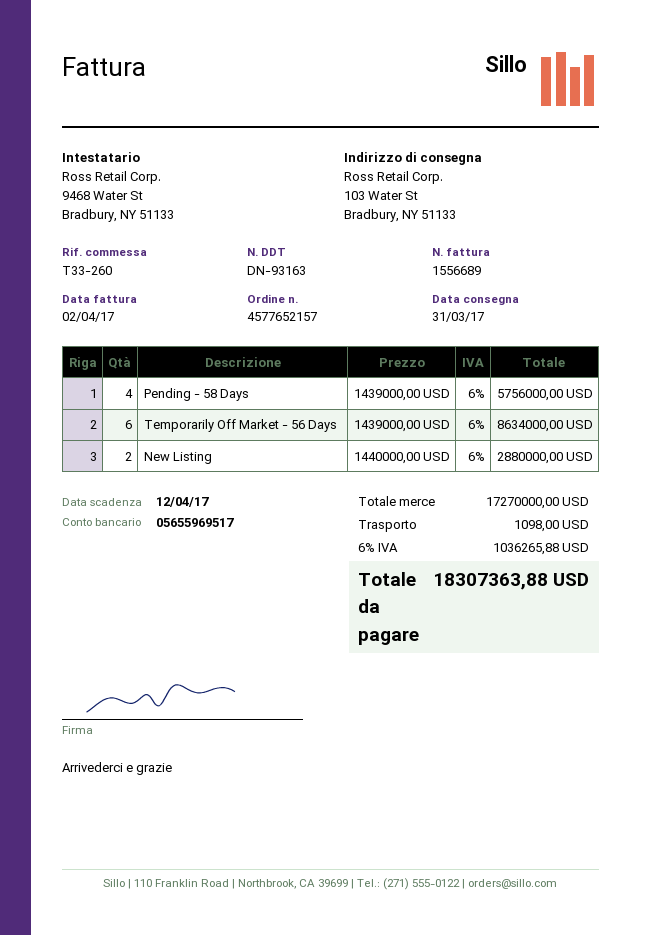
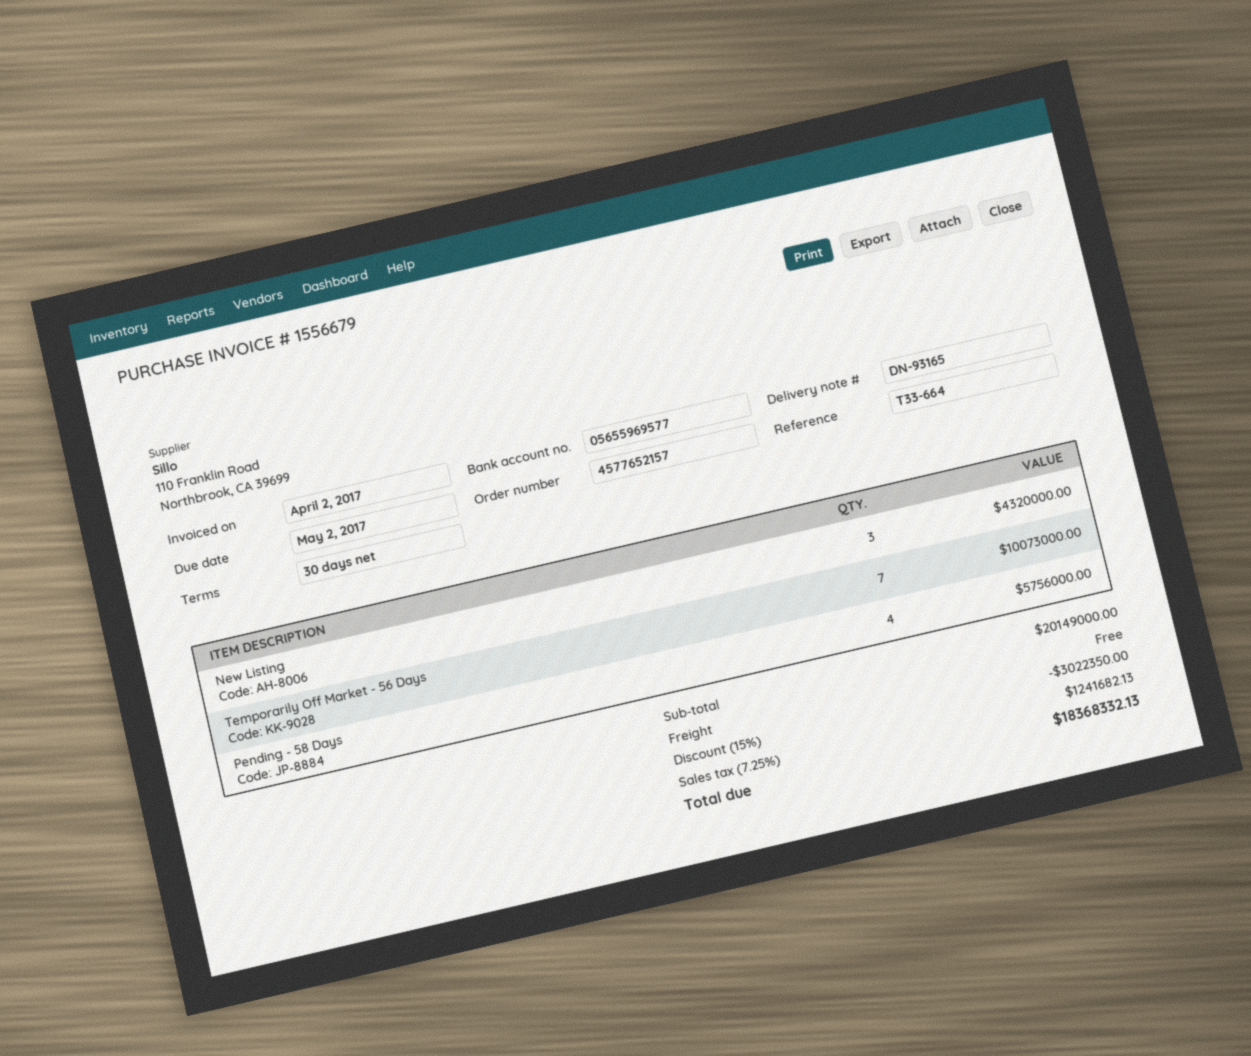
delivery note number: DN-93163 -> DN-93165
invoice number: 1556689 -> 1556679
due date: 2017-04-12 -> 2017-05-02
reference: T33-260 -> T33-664
bank account: 05655969517 -> 05655969577
Temporarily Off Market - 56 Days: 6 for 8634000.00 -> 7 for 10073000.00
New Listing: 2 for 2880000.00 -> 3 for 4320000.00
subtotal: 17270000.00 -> 20149000.00
discount: none -> 15% = 3022350.00
shipping: 1098.00 -> 0.00
tax: 6% = 1036265.88 -> 7.25% = 1241682.13
total: 18307363.88 -> 18368332.13

